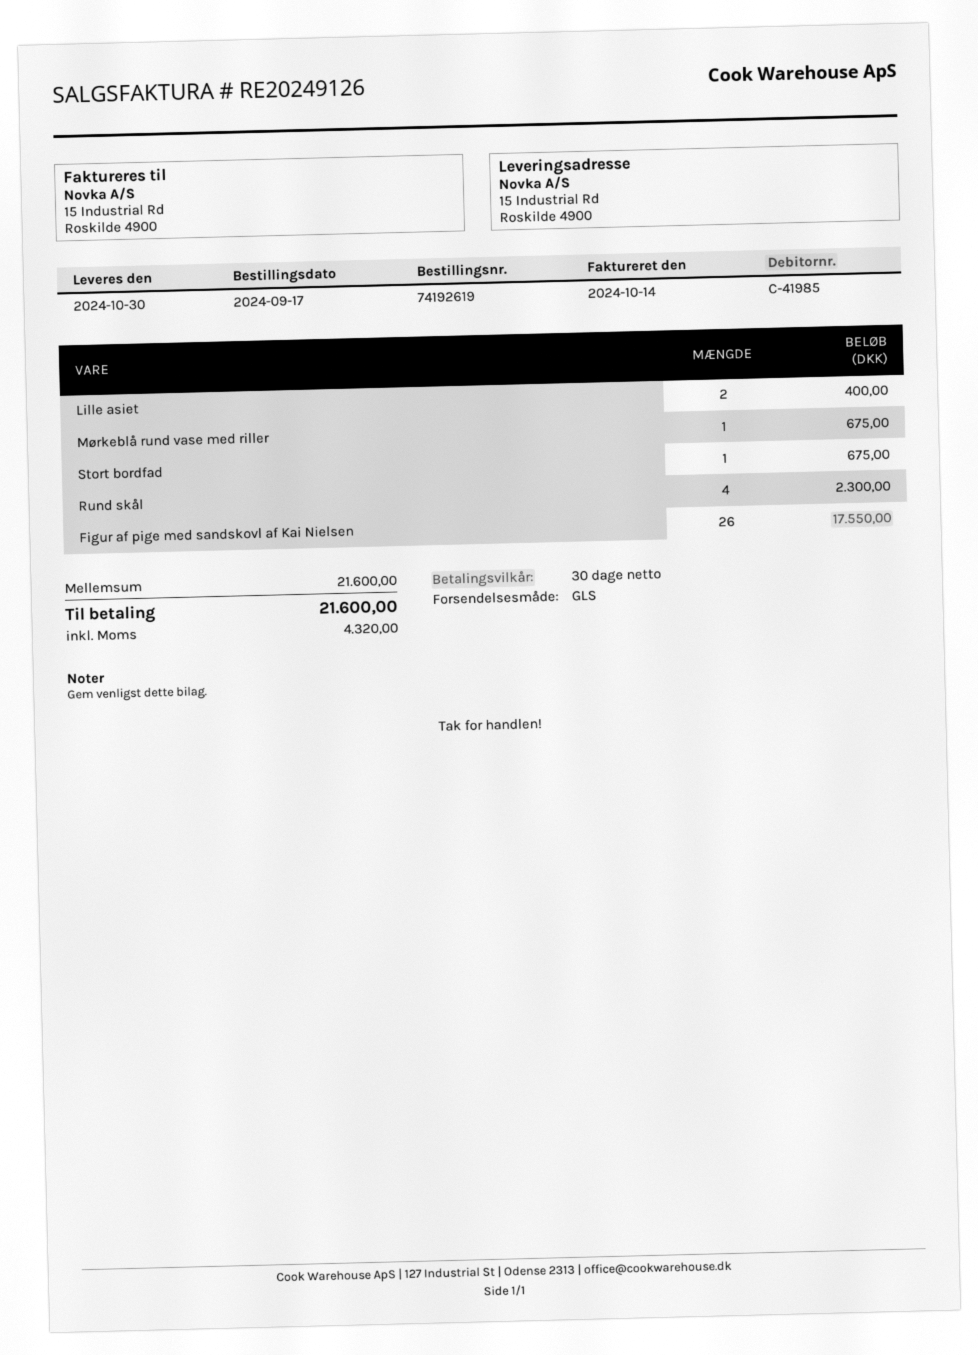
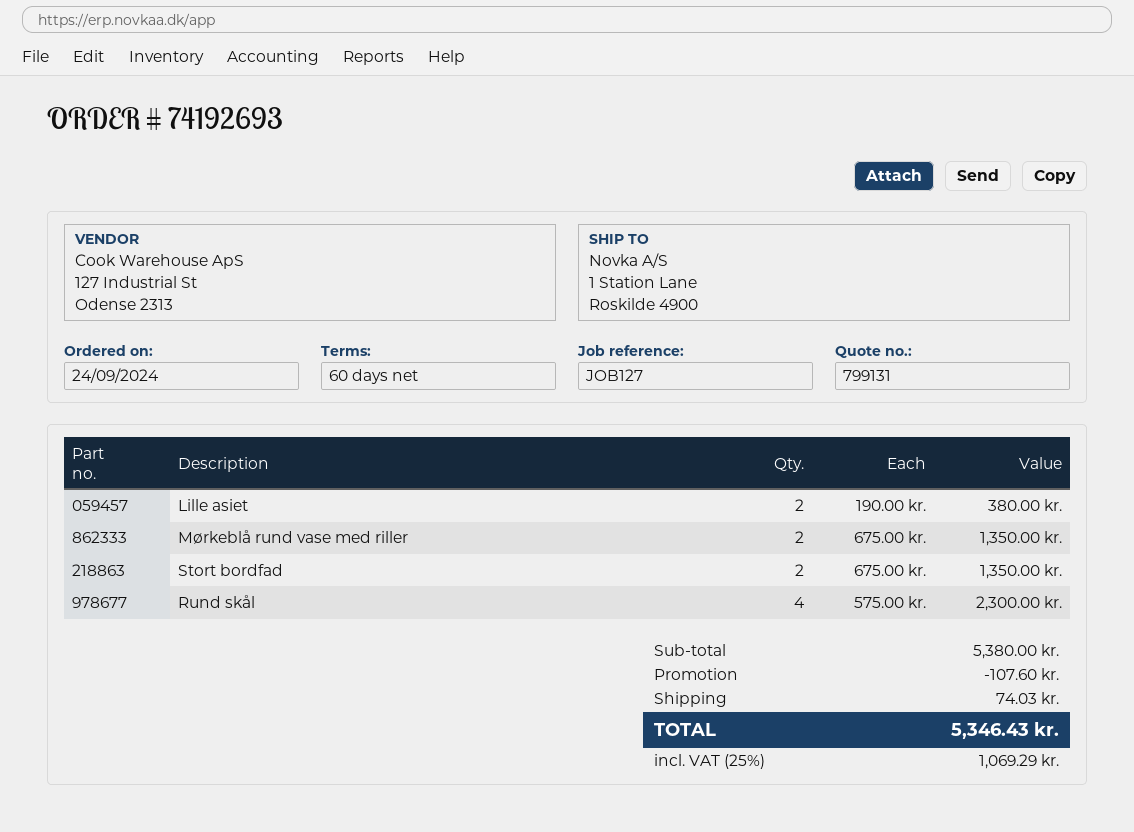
order number: 74192619 -> 74192693
order date: 2024-09-17 -> 2024-09-24
payment terms: 30 days -> 60 days
ship to: 15 Industrial Rd, Roskilde 4900 -> 1 Station Lane, Roskilde 4900
Lille asiet: 2 for 400.00 -> 2 for 380.00
Mørkeblå rund vase med riller: 1 for 675.00 -> 2 for 1350.00
Stort bordfad: 1 for 675.00 -> 2 for 1350.00
Figur af pige med sandskovl af Kai Nielsen: 26 for 17550.00 -> none
subtotal: 21600.00 -> 5380.00
discount: none -> 107.60
shipping: none -> 74.03
tax: 4320.00 -> 1069.29
total: 21600.00 -> 5346.43

